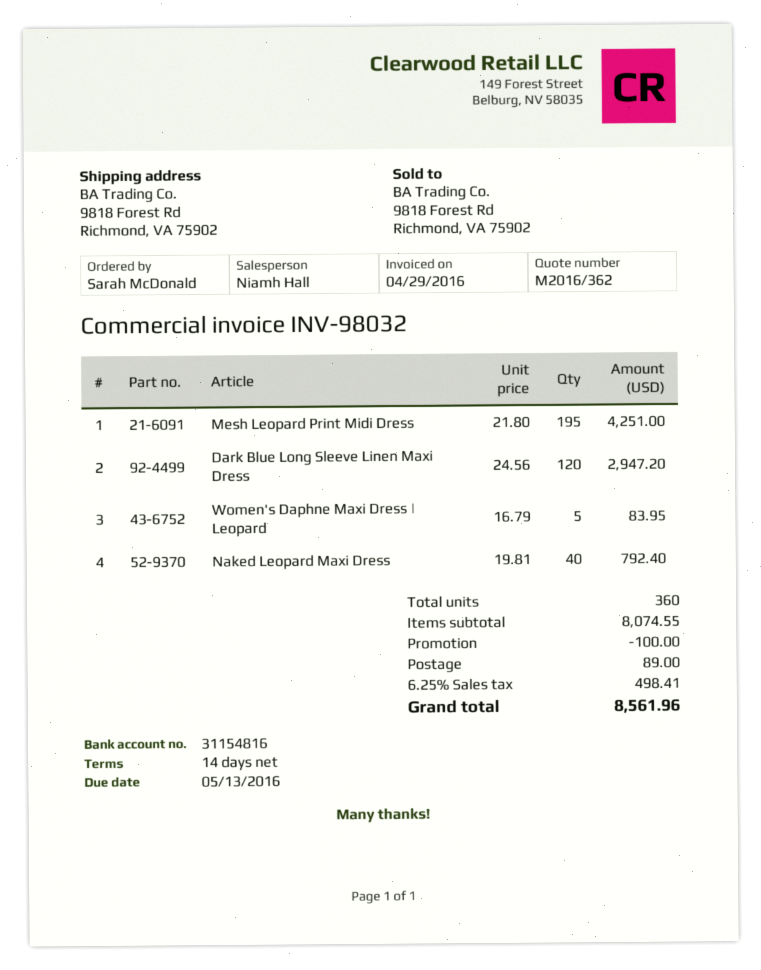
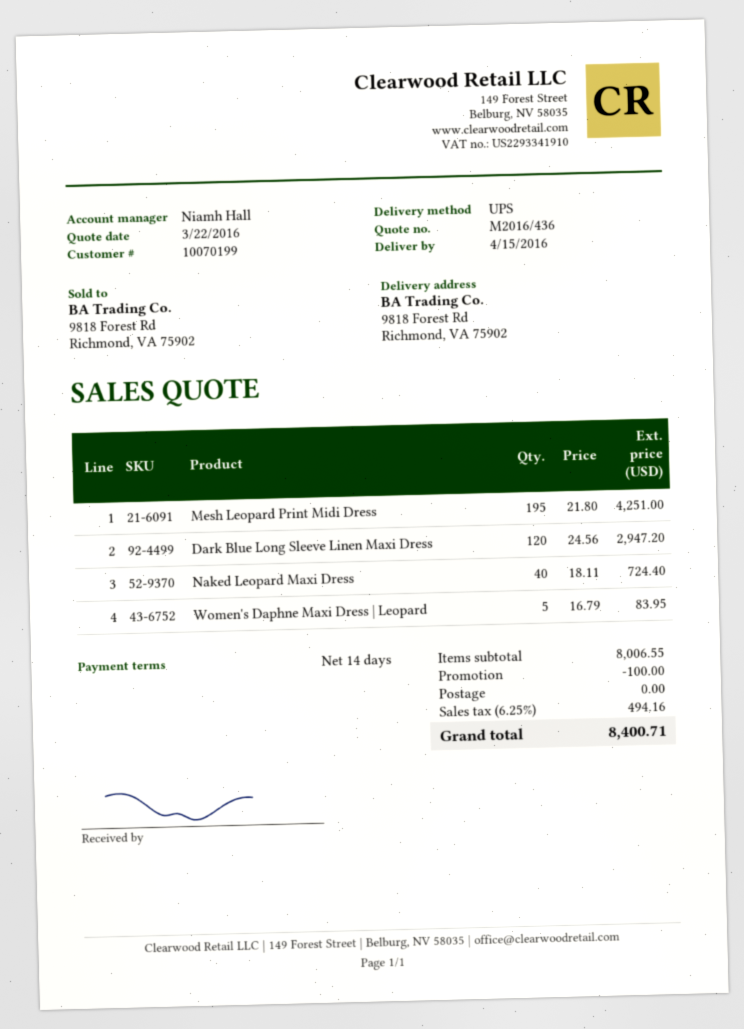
quote number: M2016/362 -> M2016/436
Naked Leopard Maxi Dress: 40 x 19.81 = 792.40 -> 40 x 18.11 = 724.40
subtotal: 8074.55 -> 8006.55
shipping: 89.00 -> 0.00
tax: 6.25% = 498.41 -> 6.25% = 494.16
total: 8561.96 -> 8400.71

